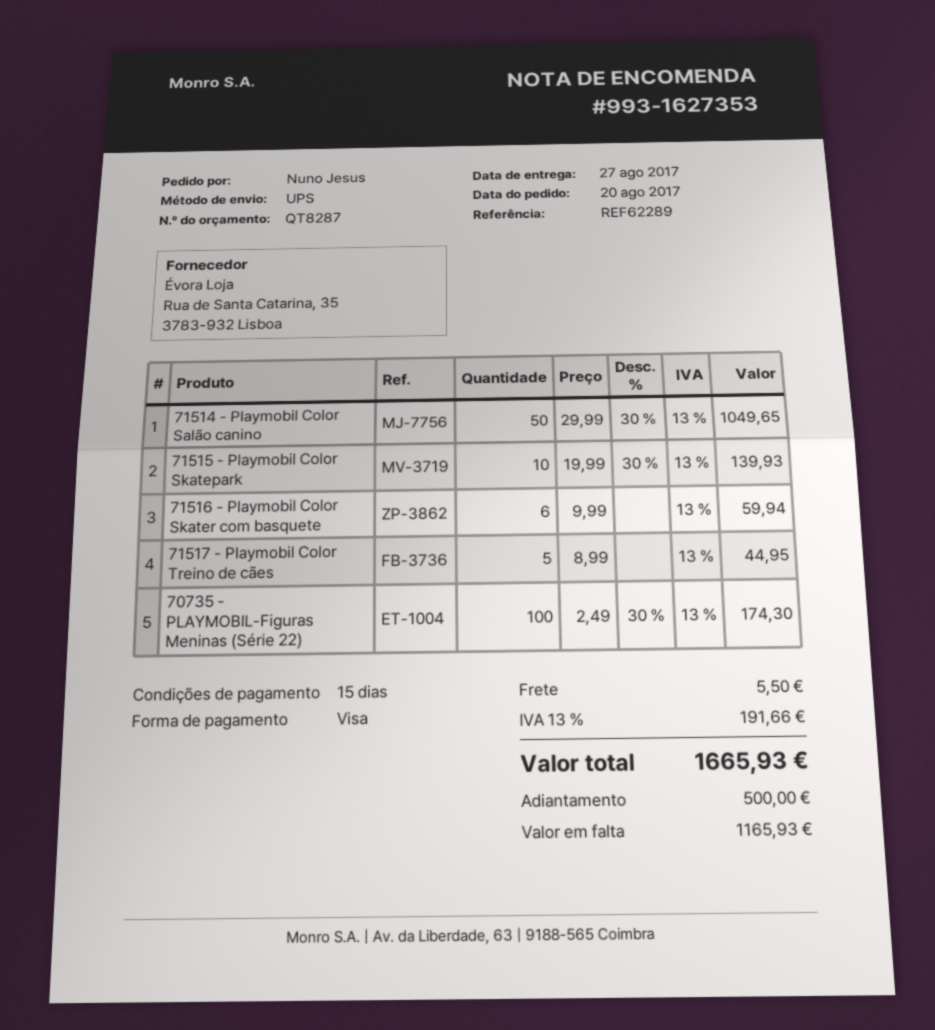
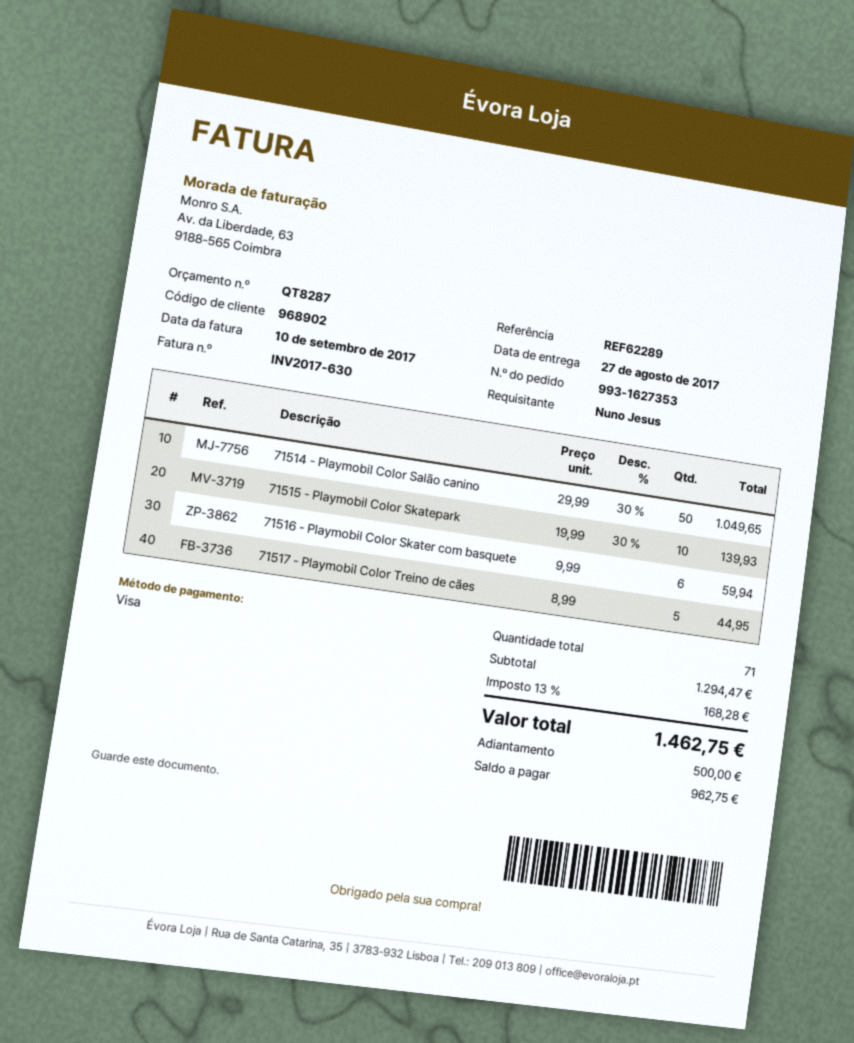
70735 - PLAYMOBIL-Figuras Meninas (Série 22): 100 x 2.49 - 30% = 174.30 -> none
shipping: 5.50 -> none
tax: 13% = 191.66 -> 13% = 168.28
total: 1665.93 -> 1462.75
balance: 1165.93 -> 962.75

